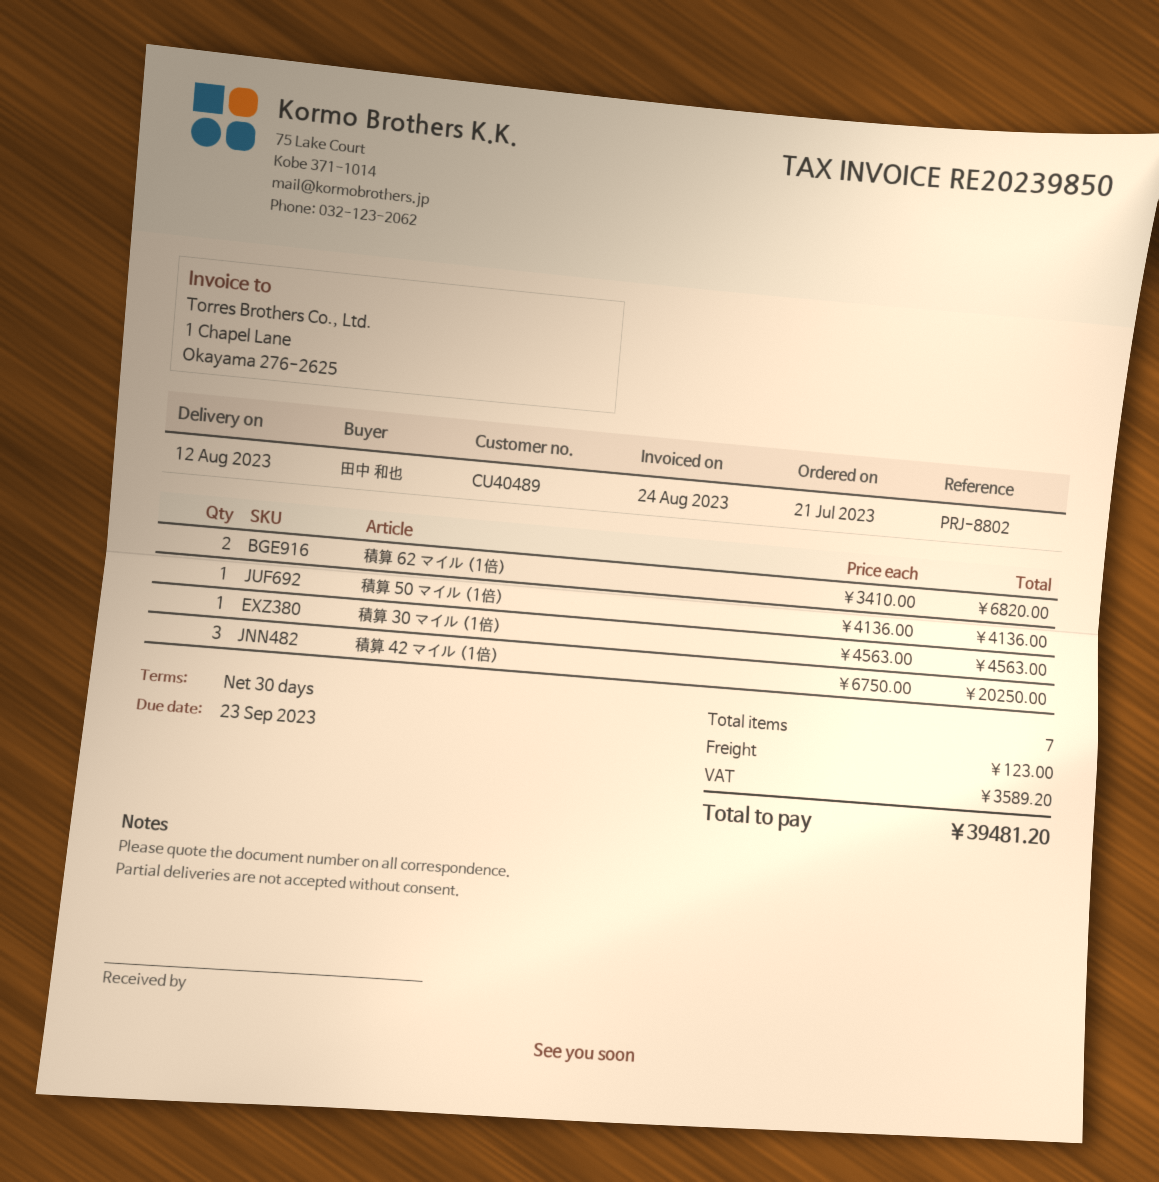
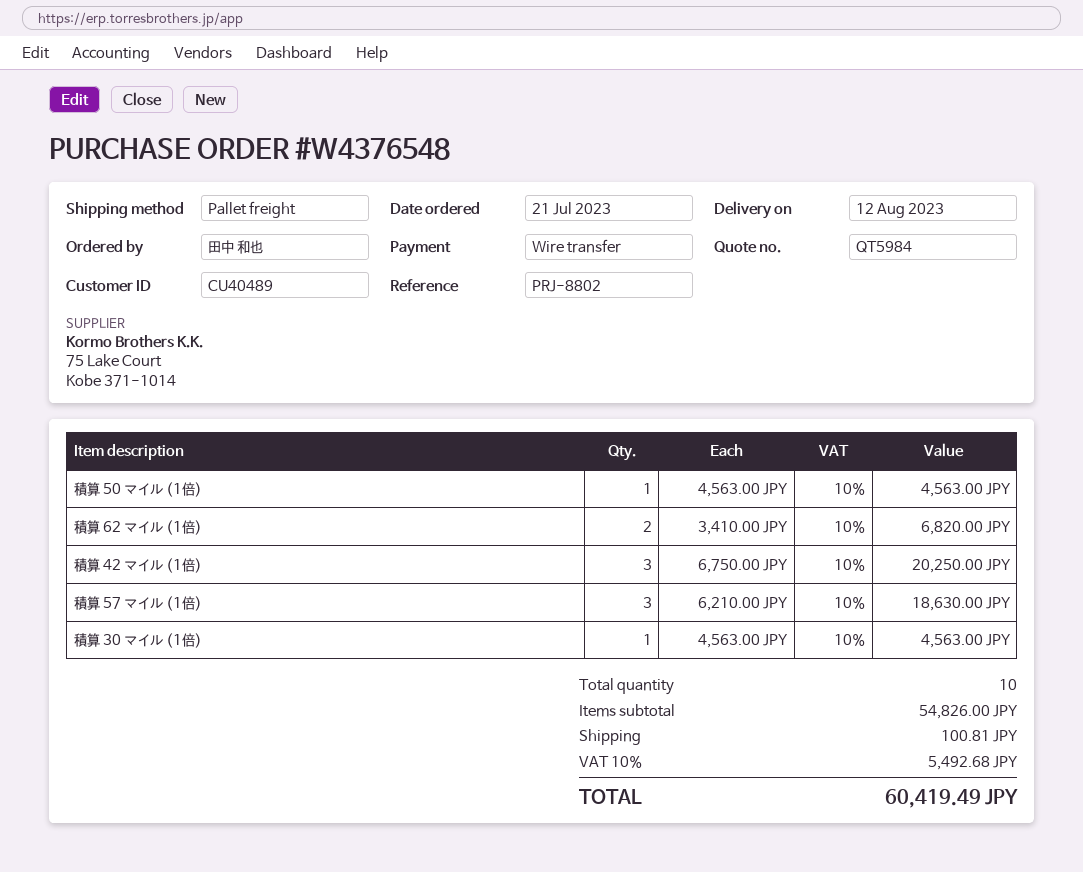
積算 50 マイル (1倍): 1 x 4136.00 = 4136.00 -> 1 x 4563.00 = 4563.00
積算 57 マイル (1倍): none -> 3 x 6210.00 = 18630.00
total quantity: 7 -> 10
shipping: 123.00 -> 100.81
tax: 3589.20 -> 5492.68
total: 39481.20 -> 60419.49

